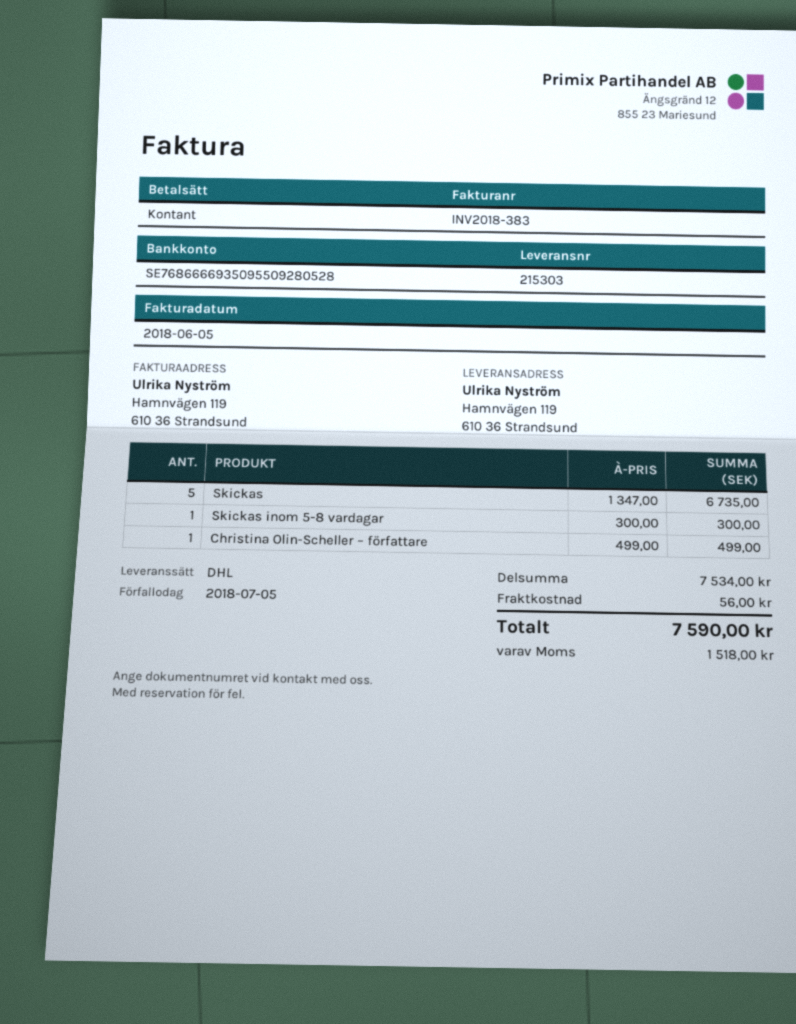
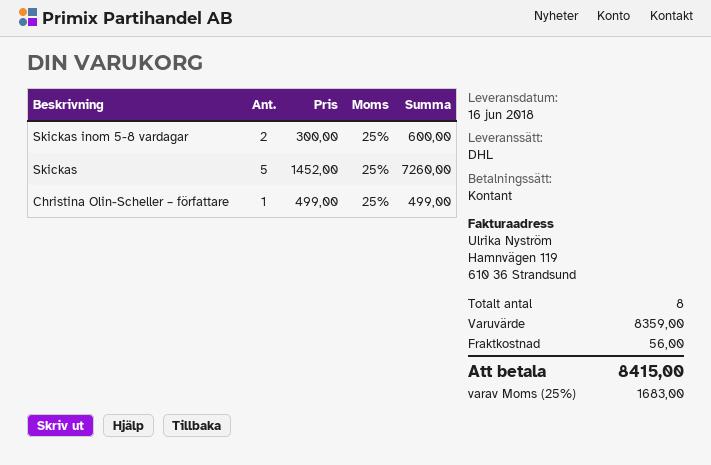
Skickas: 5 x 1347.00 = 6735.00 -> 5 x 1452.00 = 7260.00
Skickas inom 5-8 vardagar: 1 x 300.00 = 300.00 -> 2 x 300.00 = 600.00
subtotal: 7534.00 -> 8359.00
tax: 1518.00 -> 1683.00
total: 7590.00 -> 8415.00

